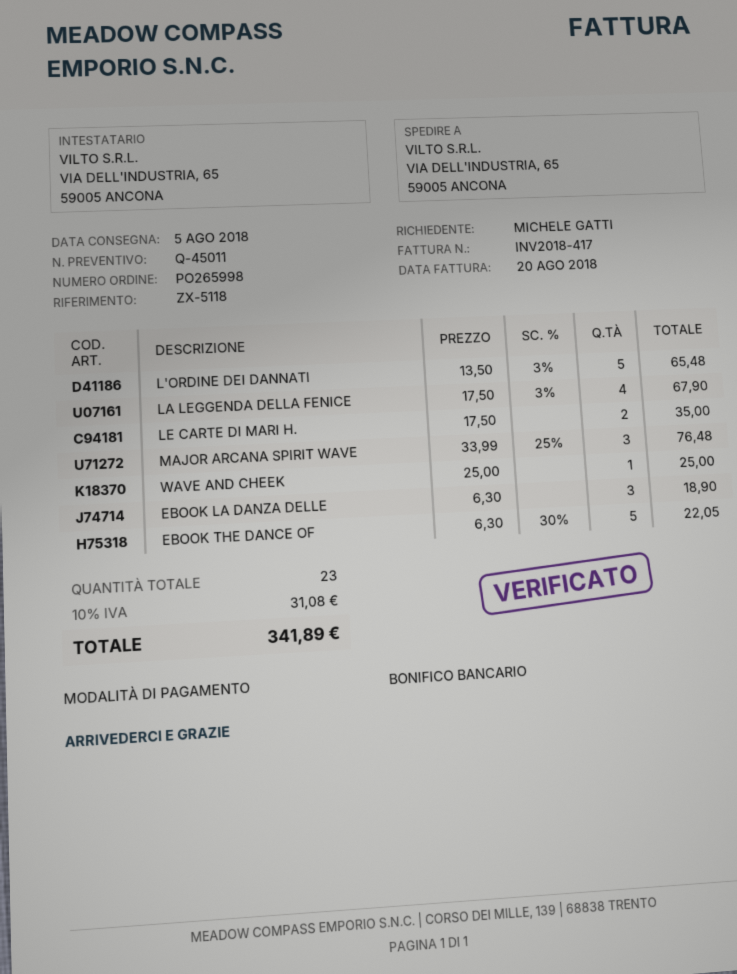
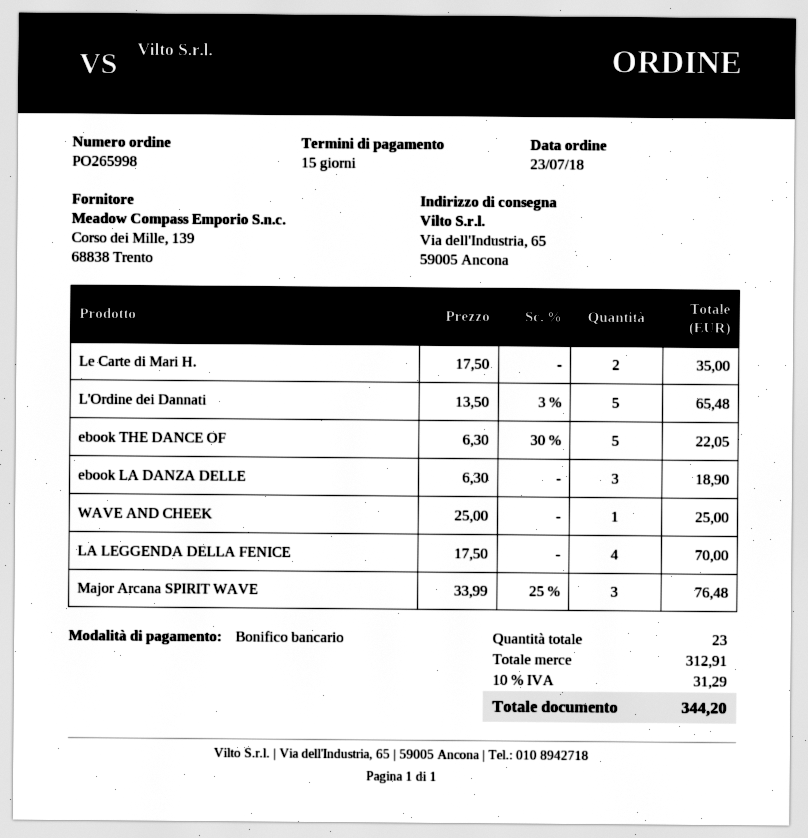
LA LEGGENDA DELLA FENICE: 4 x 17.50 - 3% = 67.90 -> 4 x 17.50 = 70.00
tax: 10% = 31.08 -> 10% = 31.29
total: 341.89 -> 344.20

